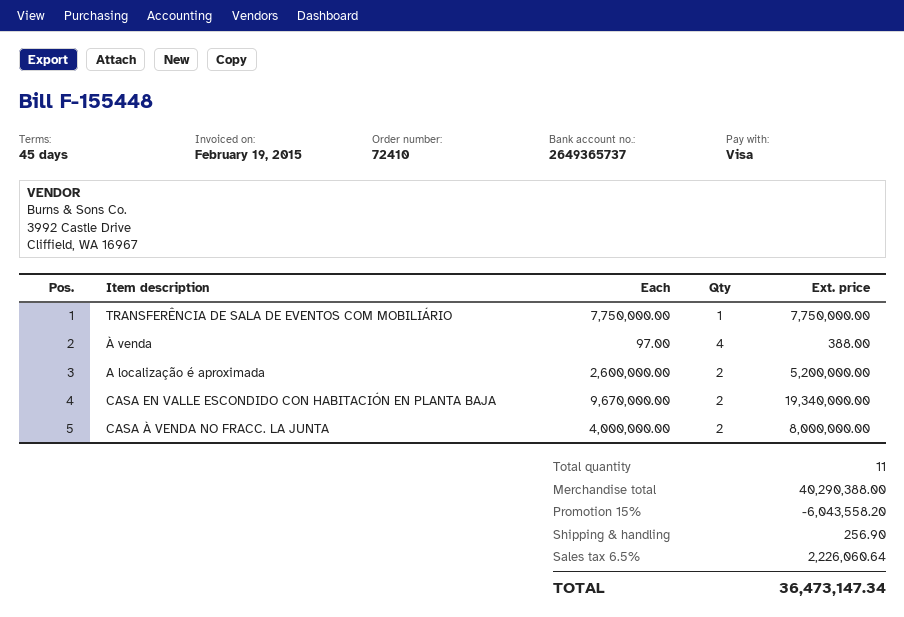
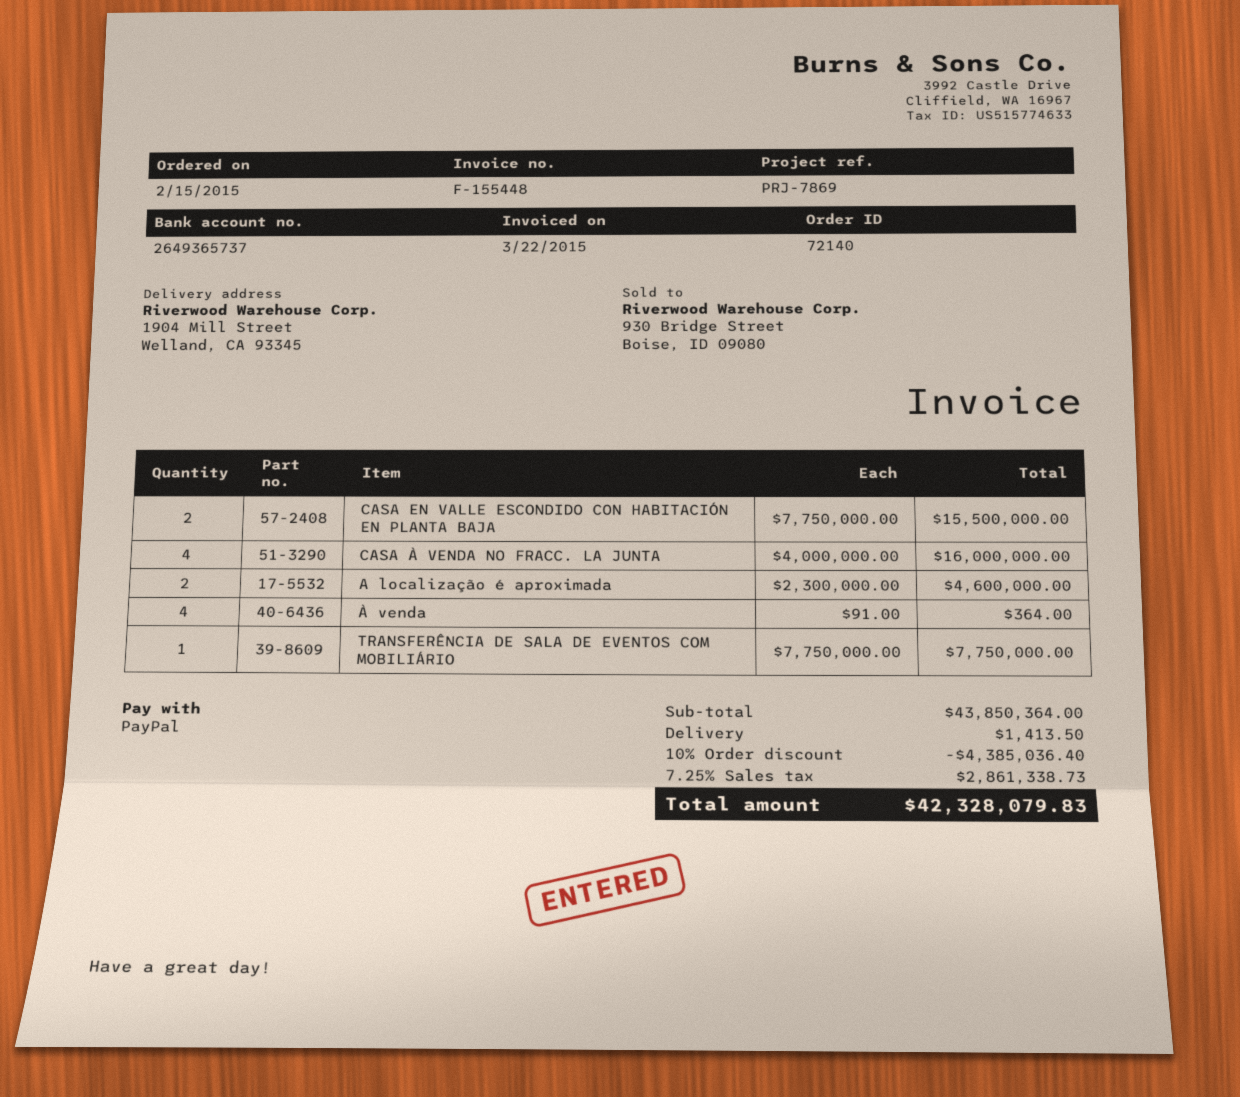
order number: 72410 -> 72140
invoice date: 2015-02-19 -> 2015-03-22
payment method: Visa -> PayPal
À venda: 4 x 97.00 = 388.00 -> 4 x 91.00 = 364.00
A localização é aproximada: 2 x 2600000.00 = 5200000.00 -> 2 x 2300000.00 = 4600000.00
CASA EN VALLE ESCONDIDO CON HABITACIÓN EN PLANTA BAJA: 2 x 9670000.00 = 19340000.00 -> 2 x 7750000.00 = 15500000.00
CASA À VENDA NO FRACC. LA JUNTA: 2 x 4000000.00 = 8000000.00 -> 4 x 4000000.00 = 16000000.00
subtotal: 40290388.00 -> 43850364.00
discount: 15% = 6043558.20 -> 10% = 4385036.40
shipping: 256.90 -> 1413.50
tax: 6.5% = 2226060.64 -> 7.25% = 2861338.73
total: 36473147.34 -> 42328079.83

